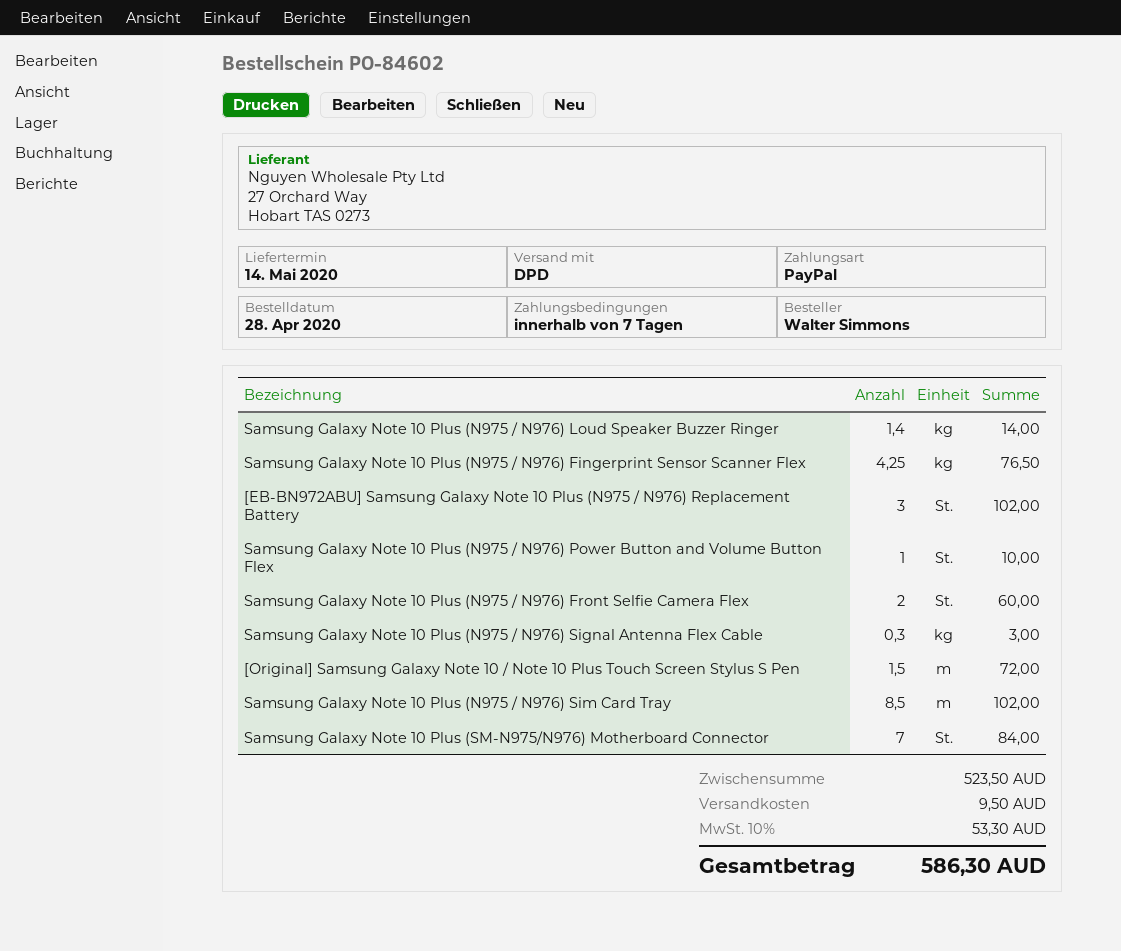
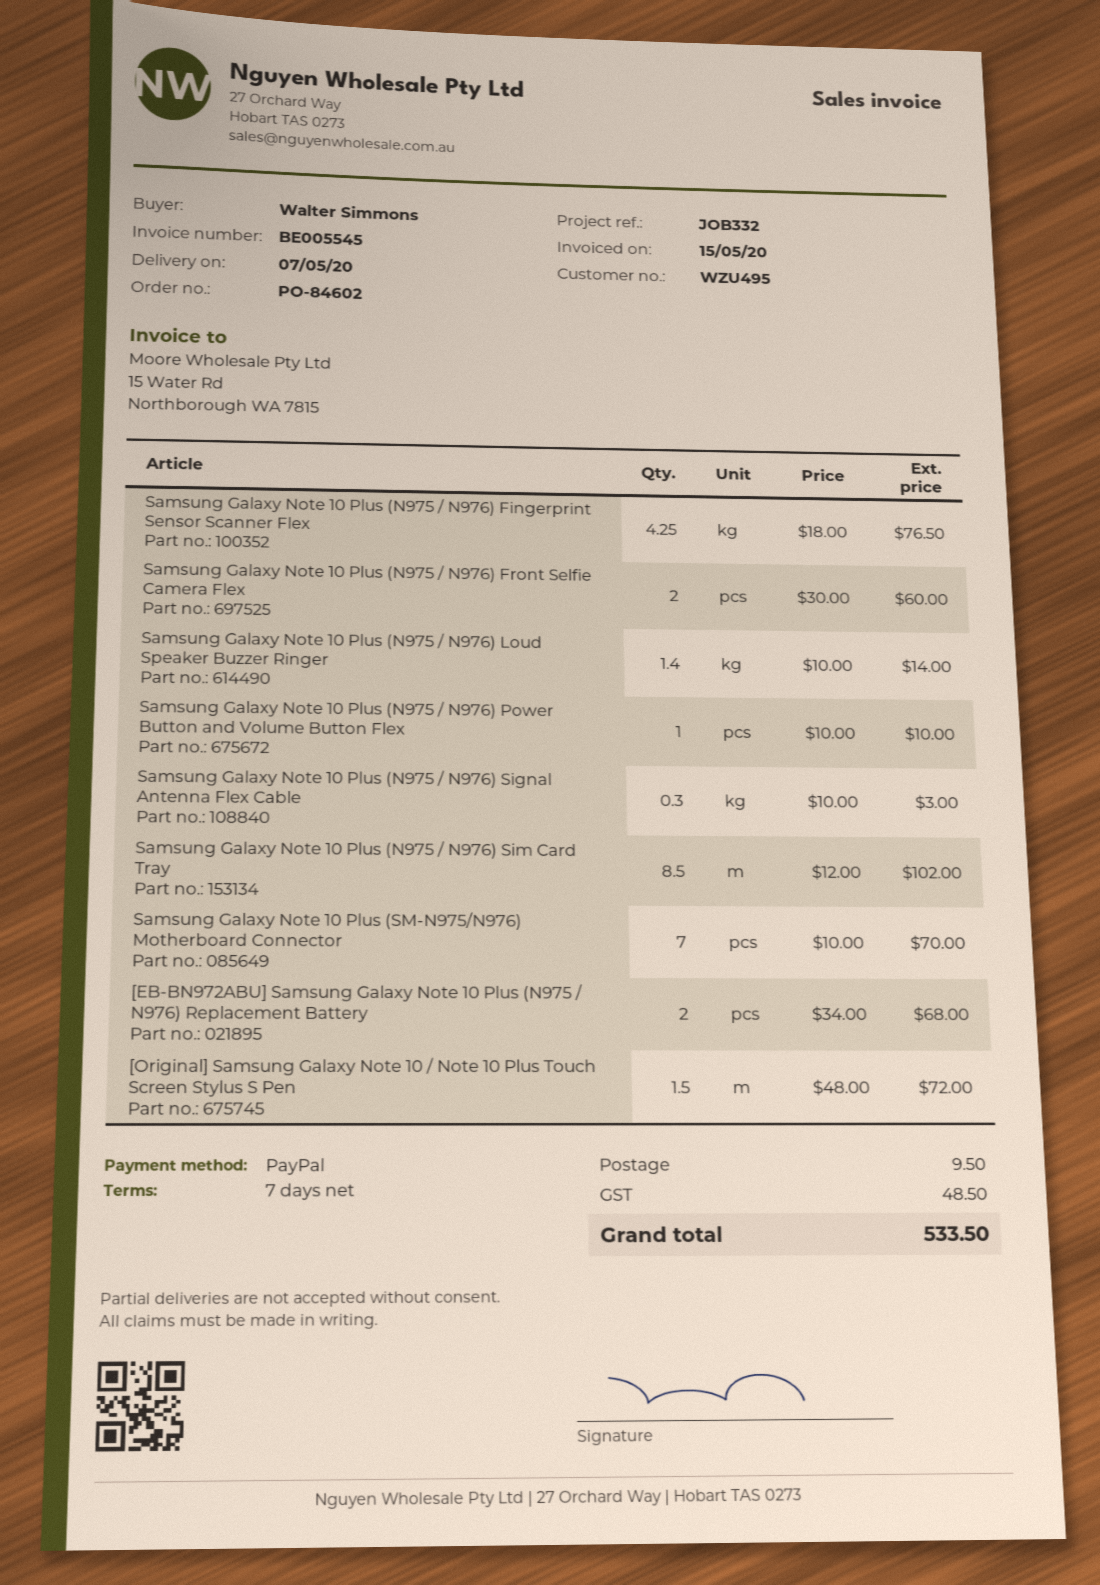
delivery date: 2020-05-14 -> 2020-05-07
[EB-BN972ABU] Samsung Galaxy Note 10 Plus (N975 / N976) Replacement Battery: 3 for 102.00 -> 2 for 68.00
Samsung Galaxy Note 10 Plus (SM-N975/N976) Motherboard Connector: 7 for 84.00 -> 7 for 70.00
tax: 53.30 -> 48.50
total: 586.30 -> 533.50

